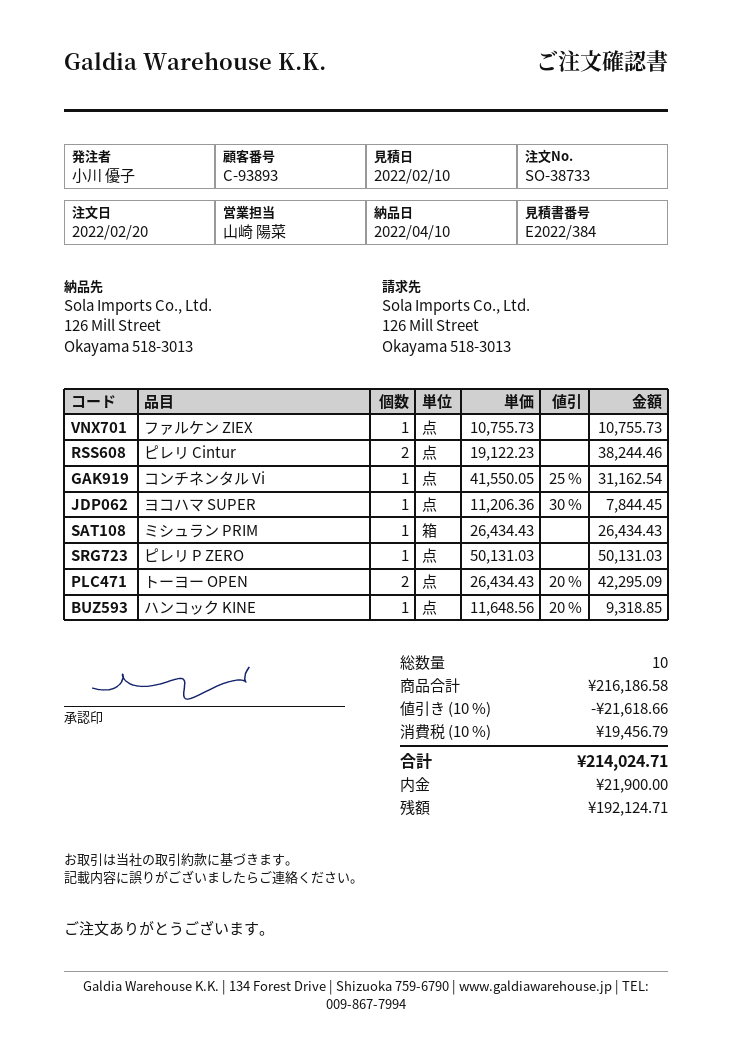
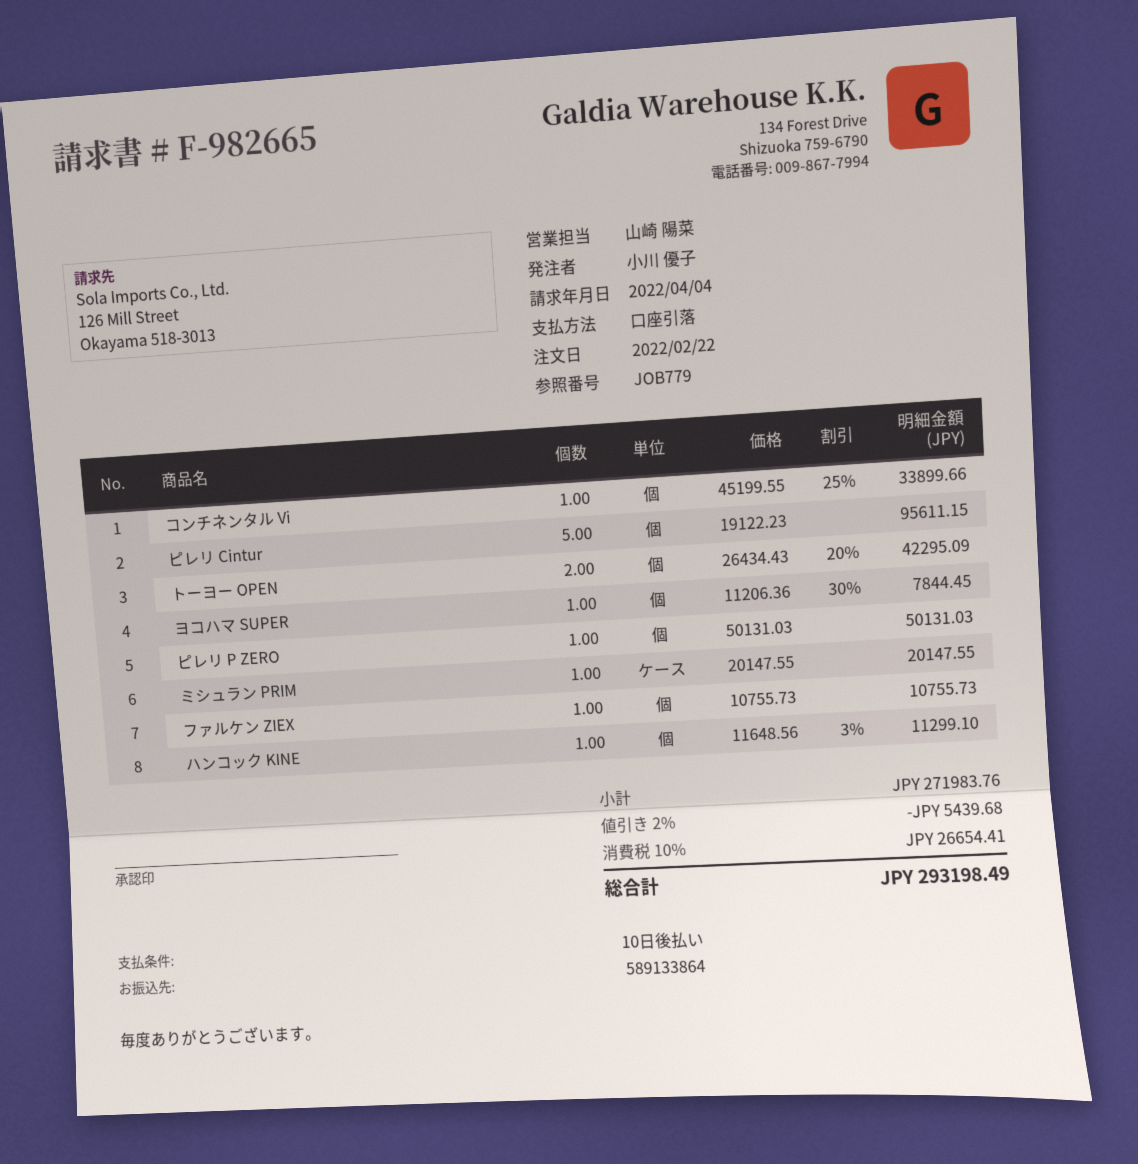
order date: 2022-02-20 -> 2022-02-22
ピレリ Cintur: 2 x 19122.23 = 38244.46 -> 5 x 19122.23 = 95611.15
コンチネンタル Vi: 1 x 41550.05 - 25% = 31162.54 -> 1 x 45199.55 - 25% = 33899.66
ミシュラン PRIM: 1 x 26434.43 = 26434.43 -> 1 x 20147.55 = 20147.55
ハンコック KINE: 1 x 11648.56 - 20% = 9318.85 -> 1 x 11648.56 - 3% = 11299.10
subtotal: 216186.58 -> 271983.76
discount: 10% = 21618.66 -> 2% = 5439.68
tax: 10% = 19456.79 -> 10% = 26654.41
total: 214024.71 -> 293198.49

